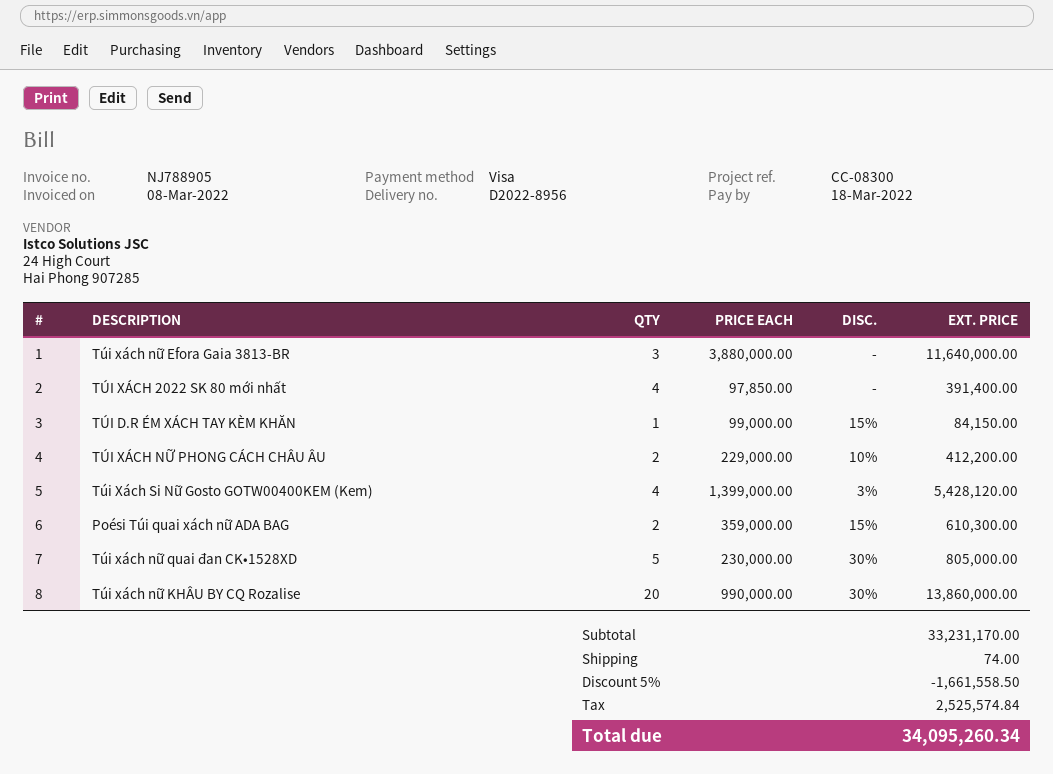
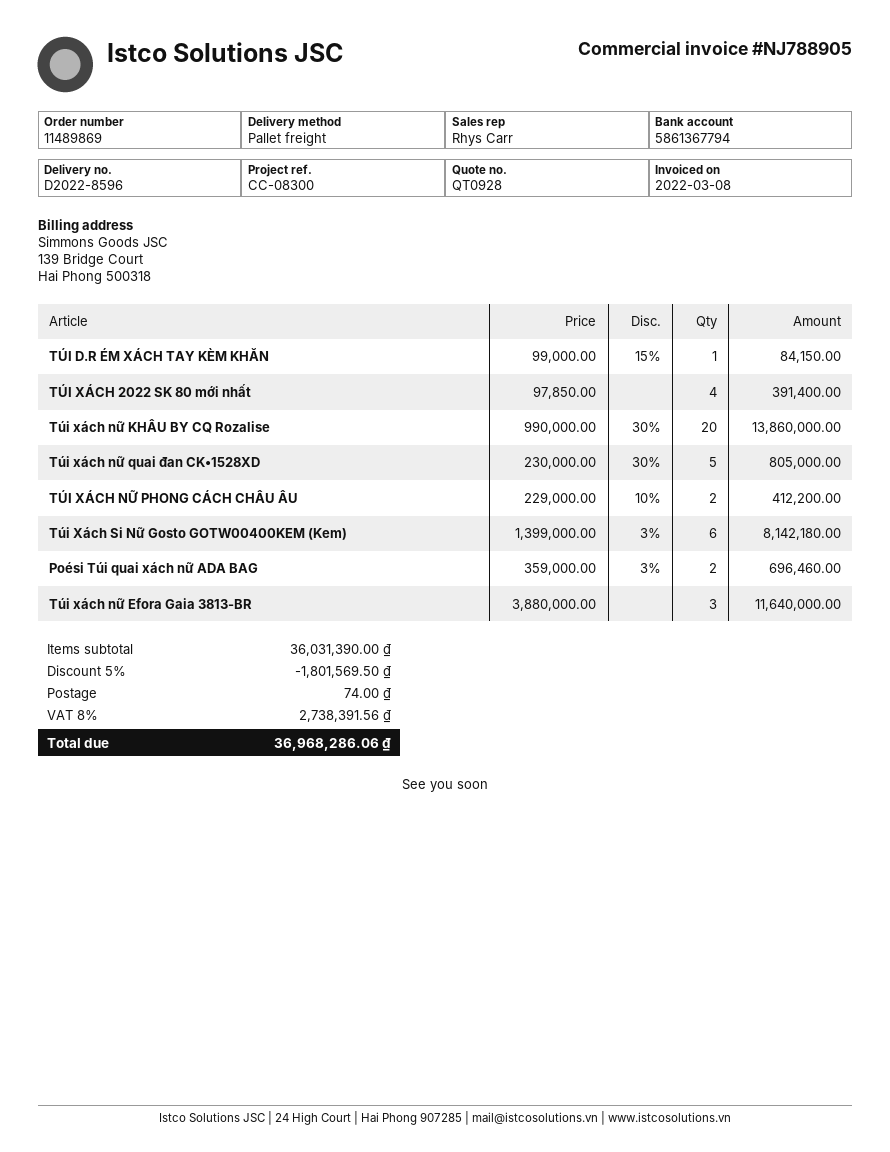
delivery note number: D2022-8956 -> D2022-8596
Túi Xách Si Nữ Gosto GOTW00400KEM (Kem): 4 x 1399000.00 - 3% = 5428120.00 -> 6 x 1399000.00 - 3% = 8142180.00
Poési Túi quai xách nữ ADA BAG: 2 x 359000.00 - 15% = 610300.00 -> 2 x 359000.00 - 3% = 696460.00
subtotal: 33231170.00 -> 36031390.00
discount: 5% = 1661558.50 -> 5% = 1801569.50
tax: 2525574.84 -> 2738391.56
total: 34095260.34 -> 36968286.06

